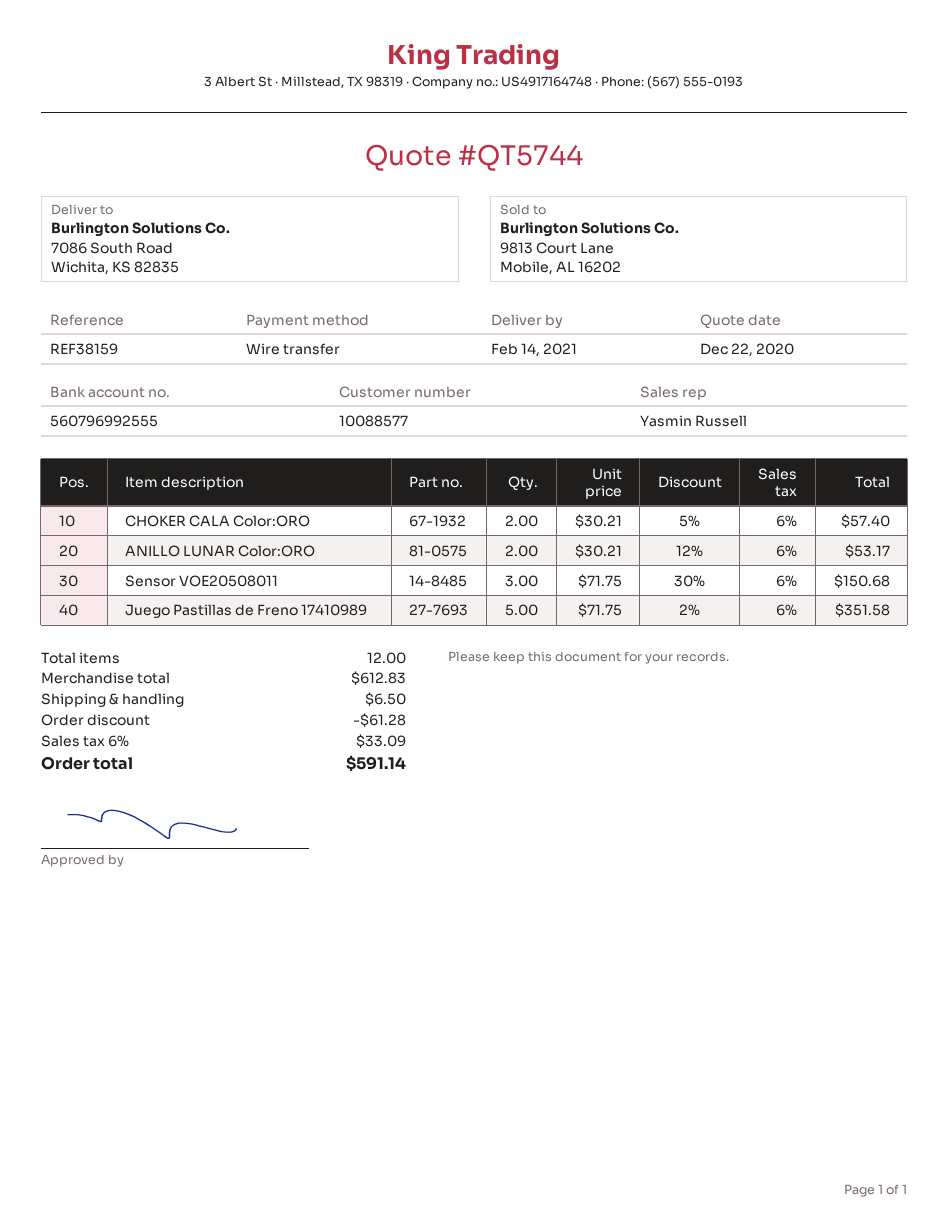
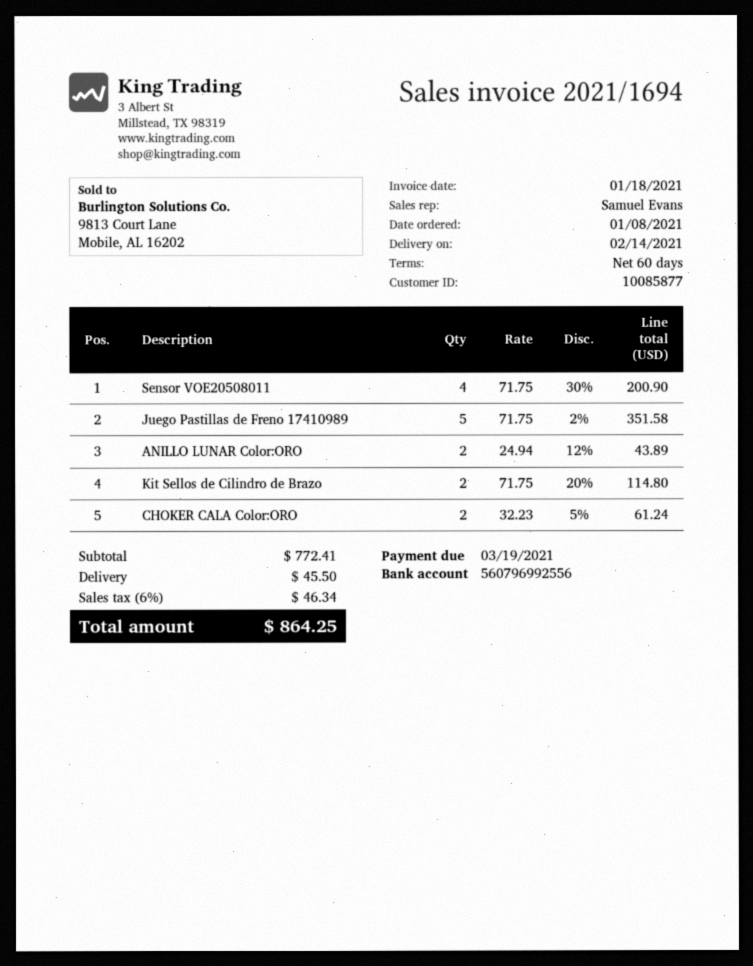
customer number: 10088577 -> 10085877
sales rep: Yasmin Russell -> Samuel Evans
bank account: 560796992555 -> 560796992556
CHOKER CALA Color:ORO: 2 x 30.21 - 5% = 57.40 -> 2 x 32.23 - 5% = 61.24
ANILLO LUNAR Color:ORO: 2 x 30.21 - 12% = 53.17 -> 2 x 24.94 - 12% = 43.89
Sensor VOE20508011: 3 x 71.75 - 30% = 150.68 -> 4 x 71.75 - 30% = 200.90
Kit Sellos de Cilindro de Brazo: none -> 2 x 71.75 - 20% = 114.80
subtotal: 612.83 -> 772.41
discount: 61.28 -> none
shipping: 6.50 -> 45.50
tax: 6% = 33.09 -> 6% = 46.34
total: 591.14 -> 864.25

